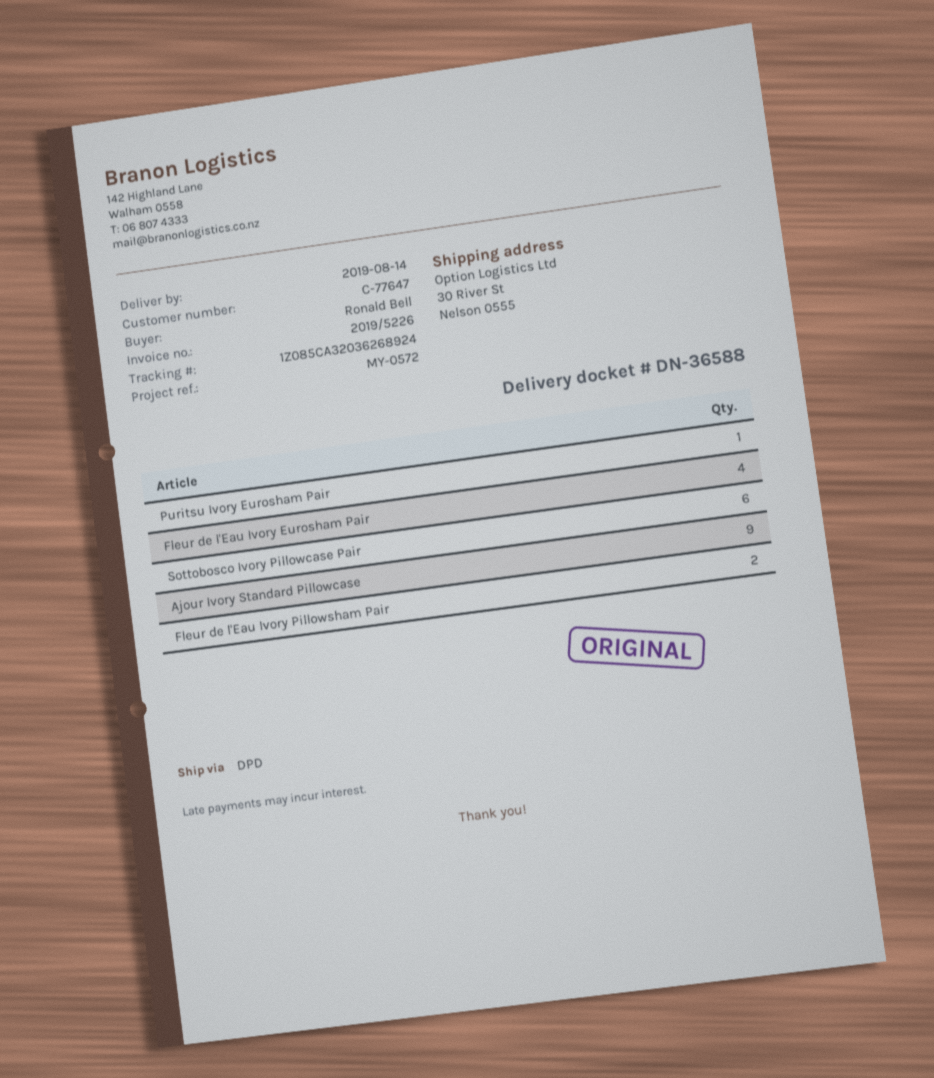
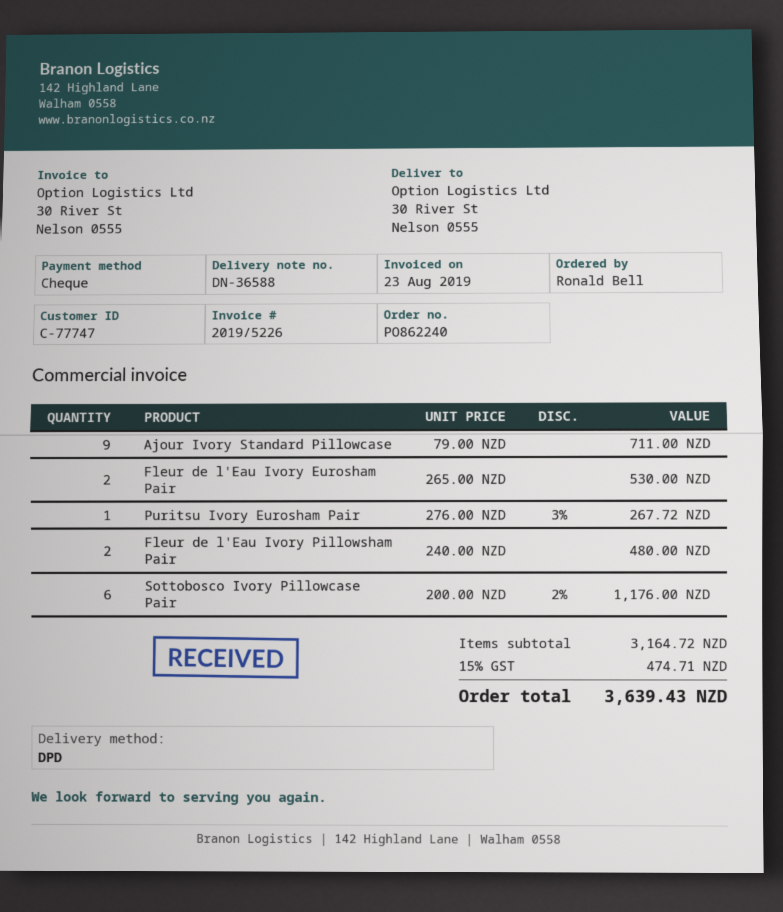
customer number: C-77647 -> C-77747
Fleur de l'Eau Ivory Eurosham Pair: 4 -> 2

